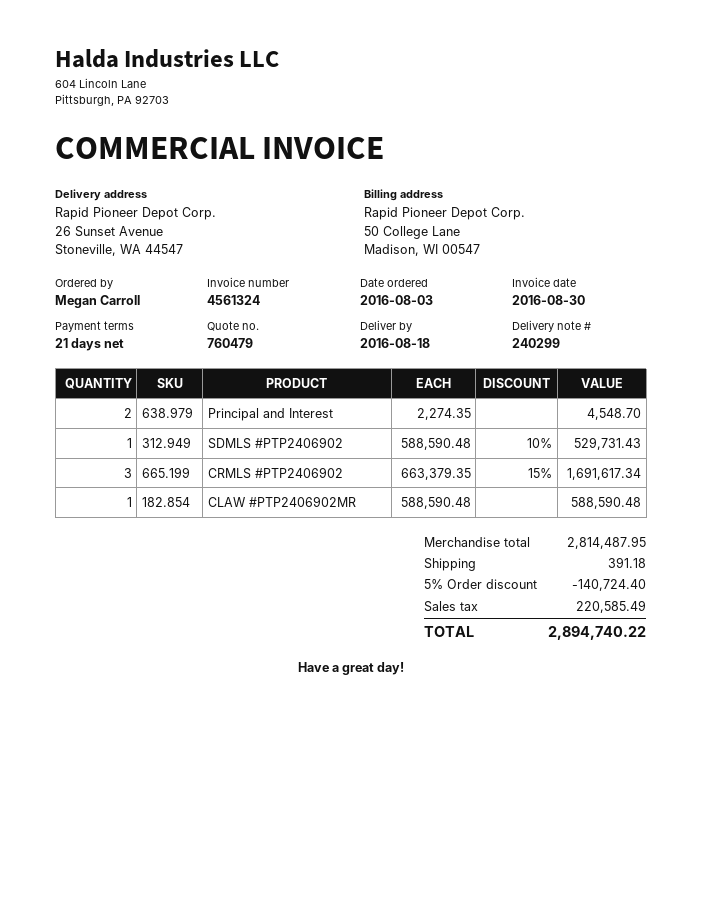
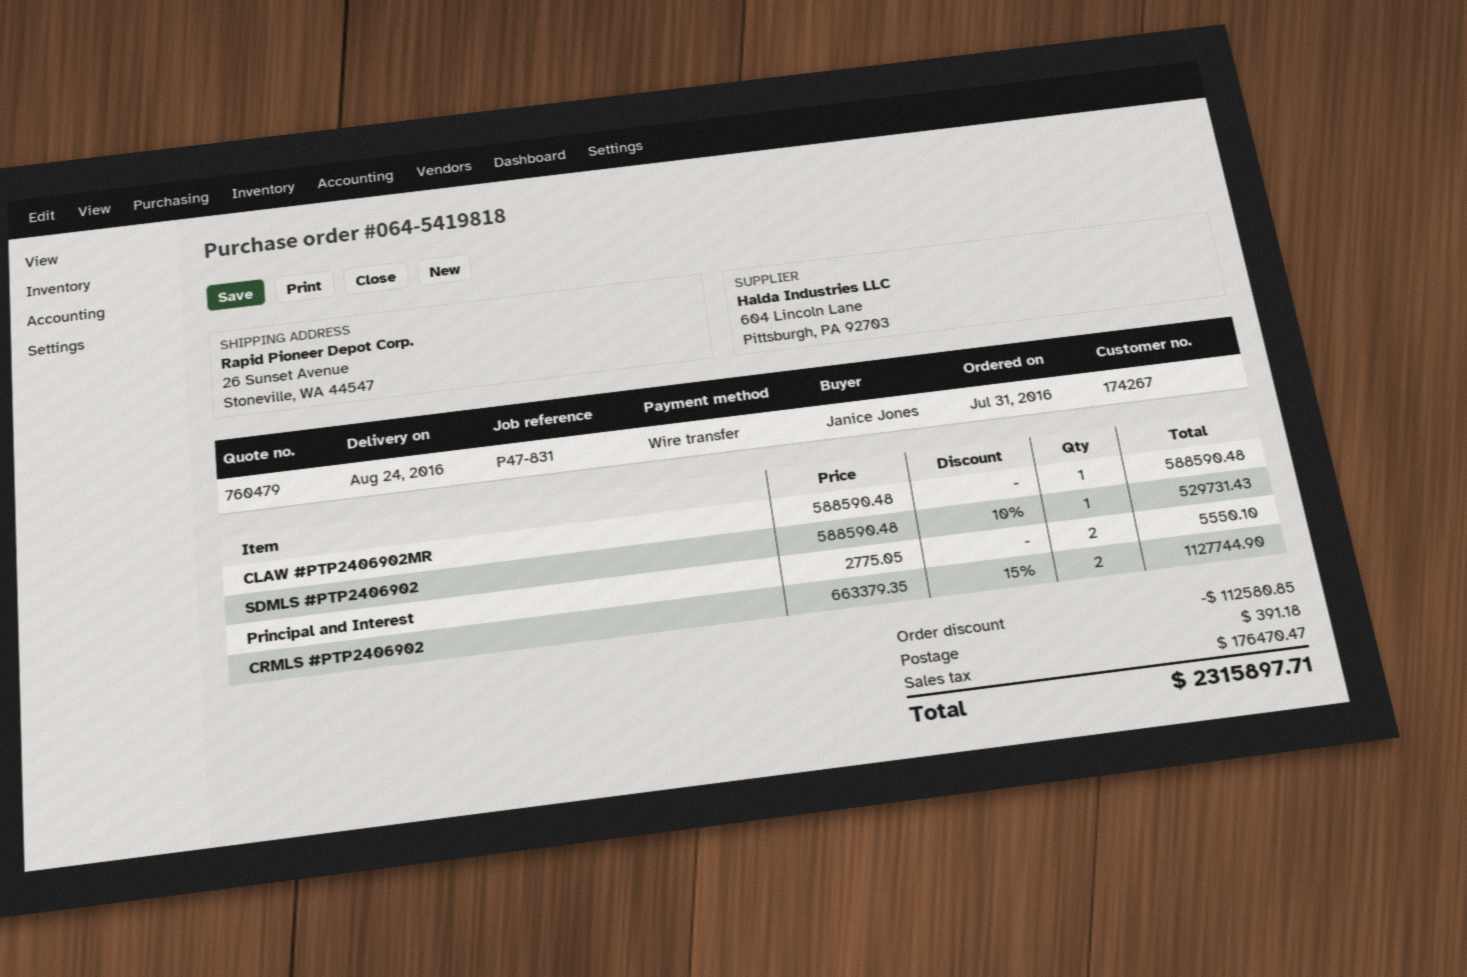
order date: 2016-08-03 -> 2016-07-31
delivery date: 2016-08-18 -> 2016-08-24
ordered by: Megan Carroll -> Janice Jones
Principal and Interest: 2 x 2274.35 = 4548.70 -> 2 x 2775.05 = 5550.10
CRMLS #PTP2406902: 3 x 663379.35 - 15% = 1691617.34 -> 2 x 663379.35 - 15% = 1127744.90
discount: 140724.40 -> 112580.85
tax: 220585.49 -> 176470.47
total: 2894740.22 -> 2315897.71

